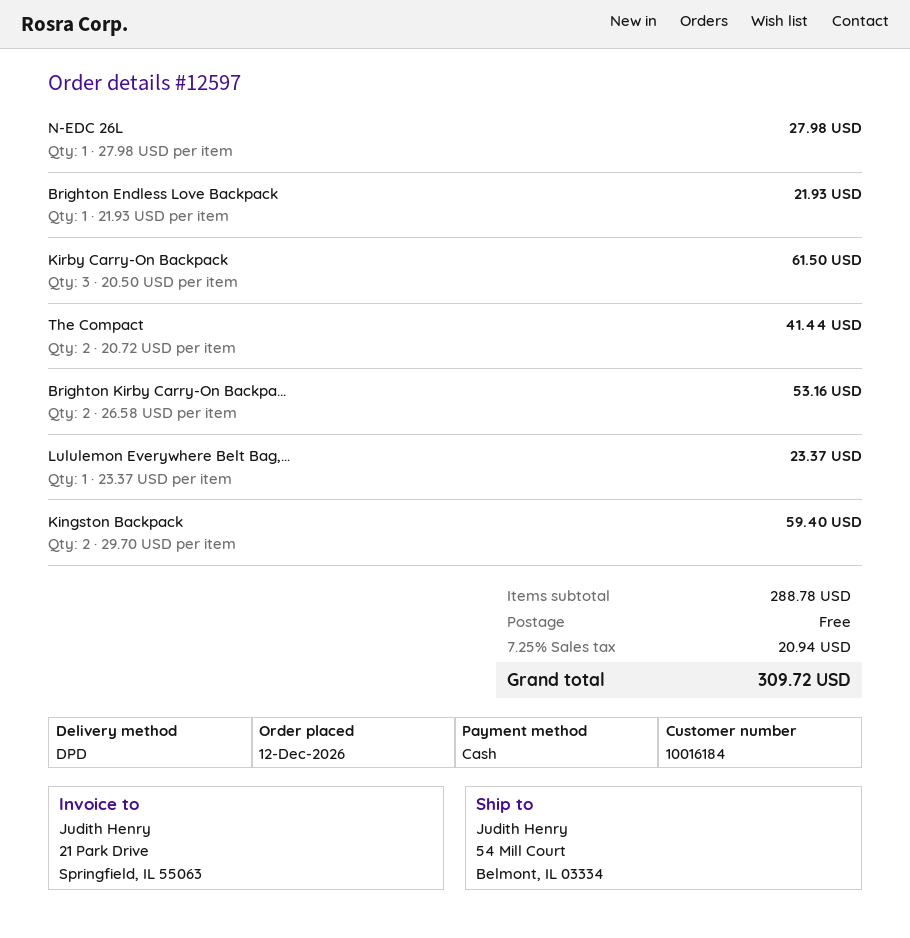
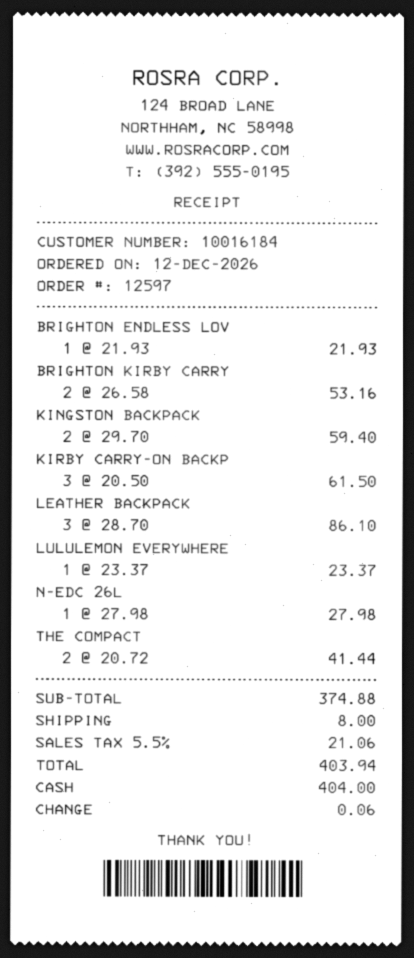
LEATHER BACKPACK: none -> 3 x 28.70 = 86.10
subtotal: 288.78 -> 374.88
shipping: 0.00 -> 8.00
tax: 7.25% = 20.94 -> 5.5% = 21.06
total: 309.72 -> 403.94

